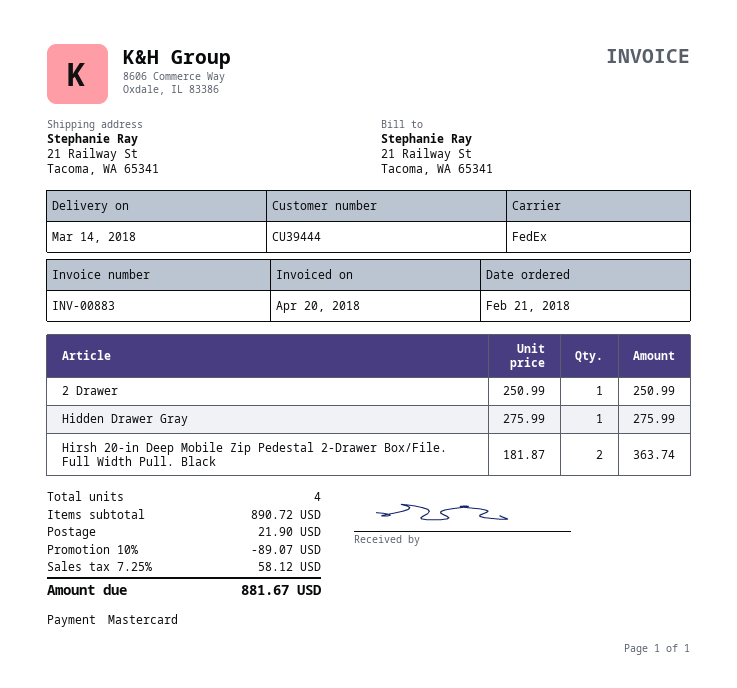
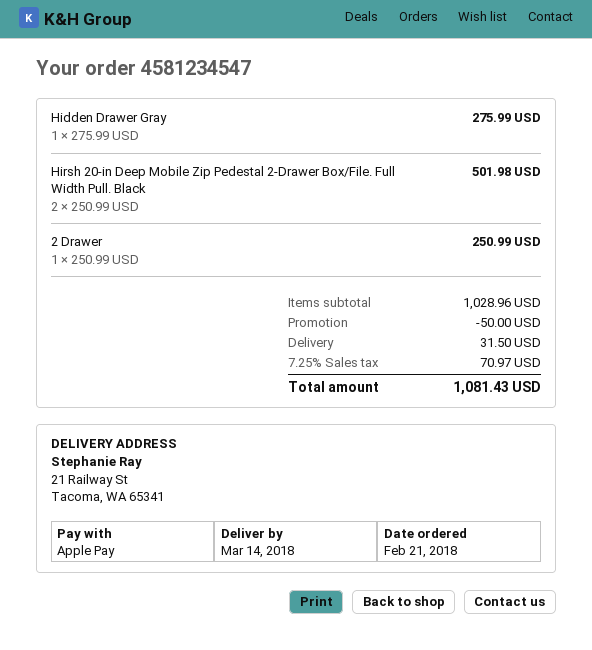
payment method: Mastercard -> Apple Pay
Hirsh 20-in Deep Mobile Zip Pedestal 2-Drawer Box/File. Full Width Pull. Black: 2 x 181.87 = 363.74 -> 2 x 250.99 = 501.98
subtotal: 890.72 -> 1028.96
discount: 89.07 -> 50.00
shipping: 21.90 -> 31.50
tax: 7.25% = 58.12 -> 7.25% = 70.97
total: 881.67 -> 1081.43

